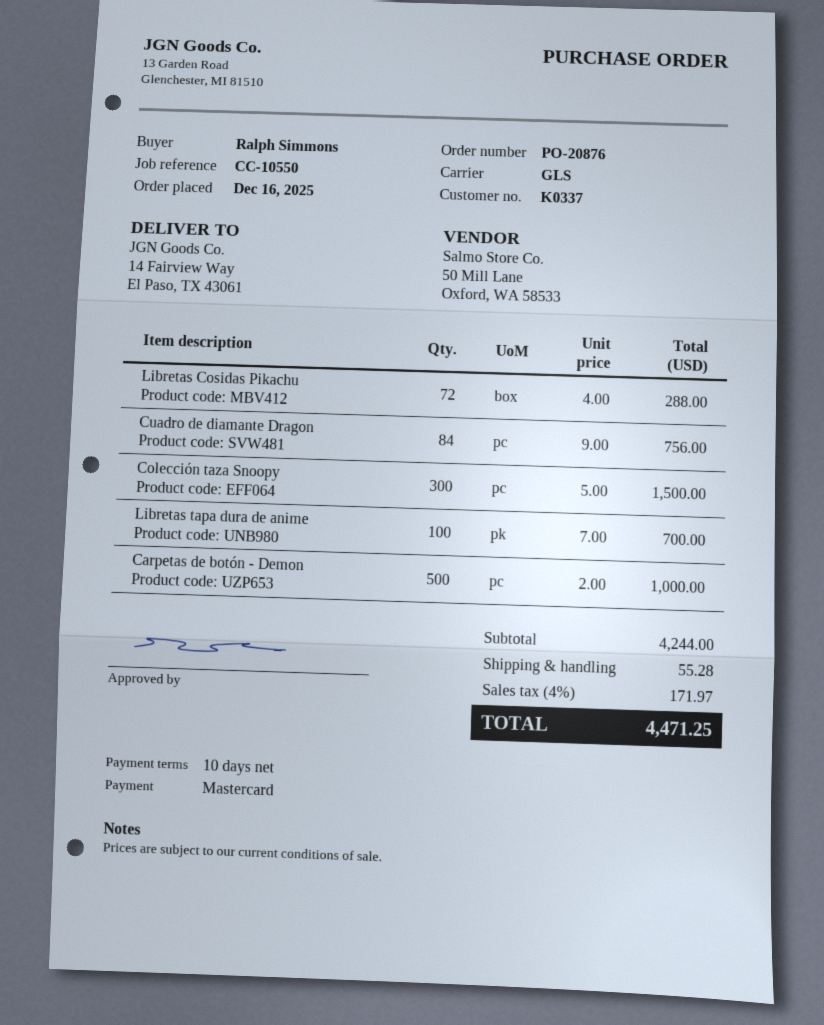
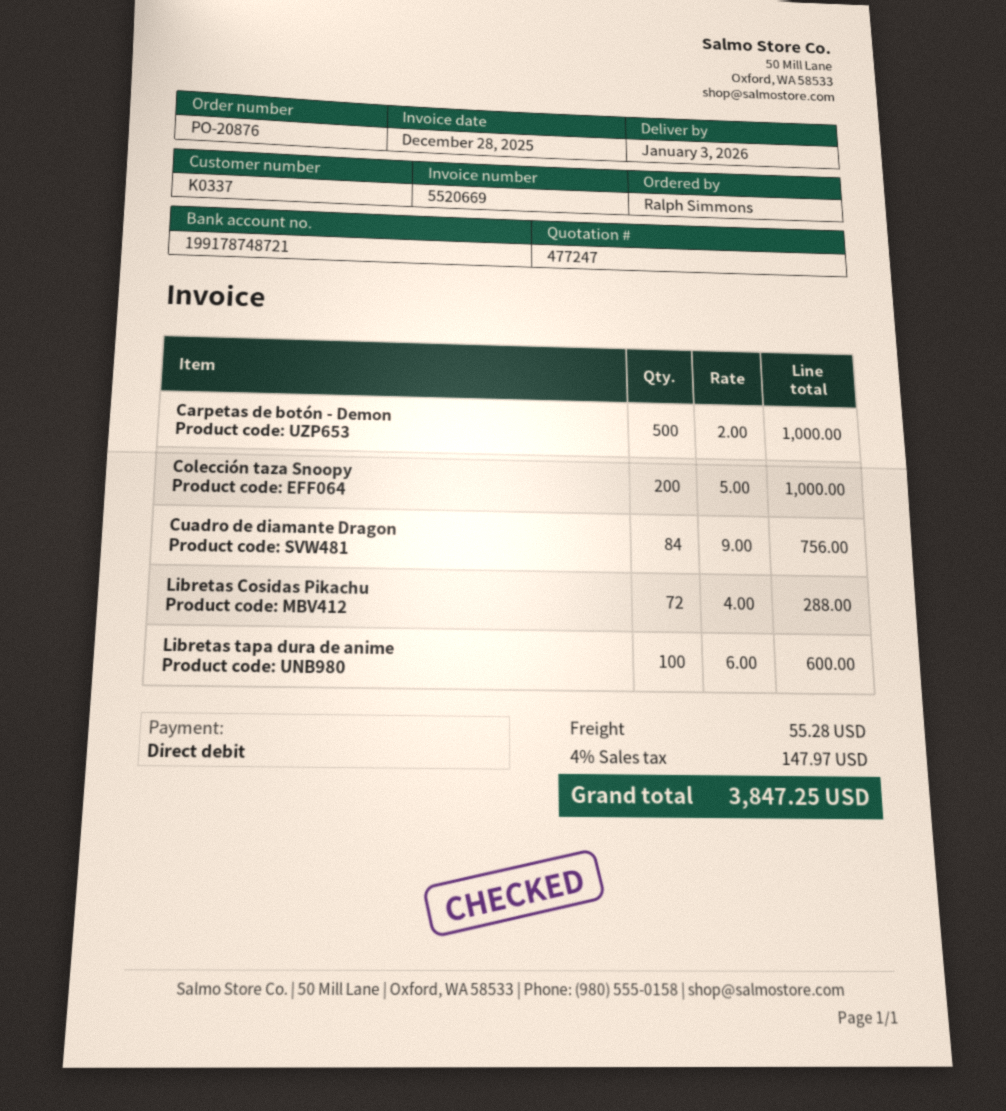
payment method: Mastercard -> direct debit
Colección taza Snoopy: 300 x 5.00 = 1500.00 -> 200 x 5.00 = 1000.00
Libretas tapa dura de anime: 100 x 7.00 = 700.00 -> 100 x 6.00 = 600.00
tax: 4% = 171.97 -> 4% = 147.97
total: 4471.25 -> 3847.25

